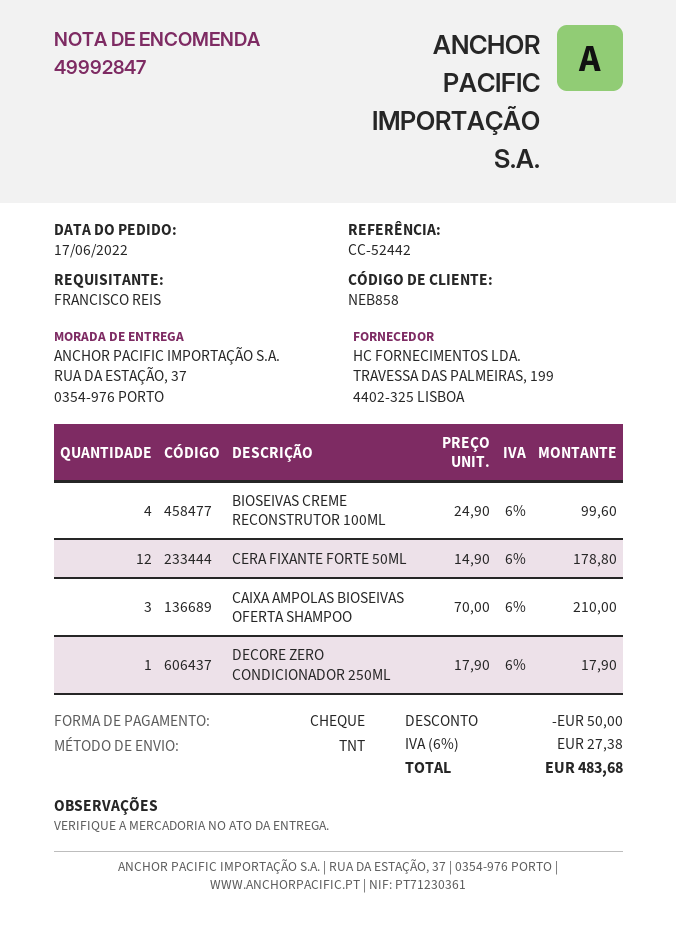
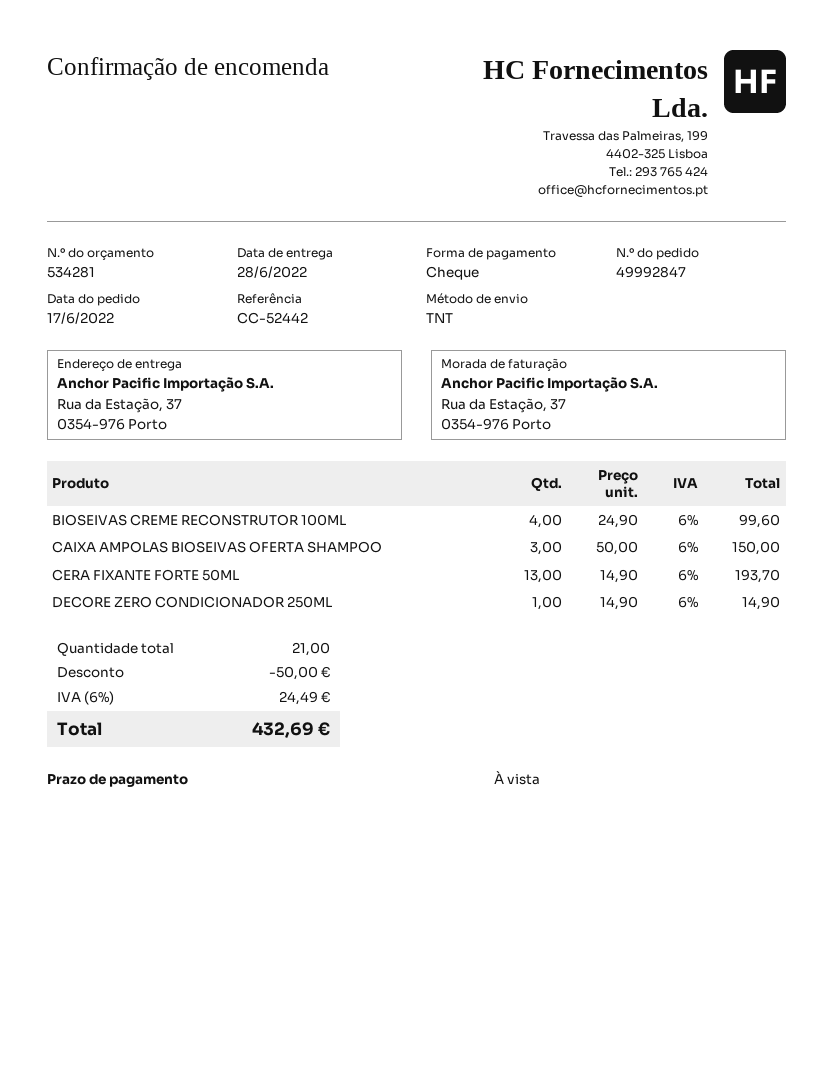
CERA FIXANTE FORTE 50ML: 12 x 14.90 = 178.80 -> 13 x 14.90 = 193.70
CAIXA AMPOLAS BIOSEIVAS OFERTA SHAMPOO: 3 x 70.00 = 210.00 -> 3 x 50.00 = 150.00
DECORE ZERO CONDICIONADOR 250ML: 1 x 17.90 = 17.90 -> 1 x 14.90 = 14.90
tax: 6% = 27.38 -> 6% = 24.49
total: 483.68 -> 432.69

